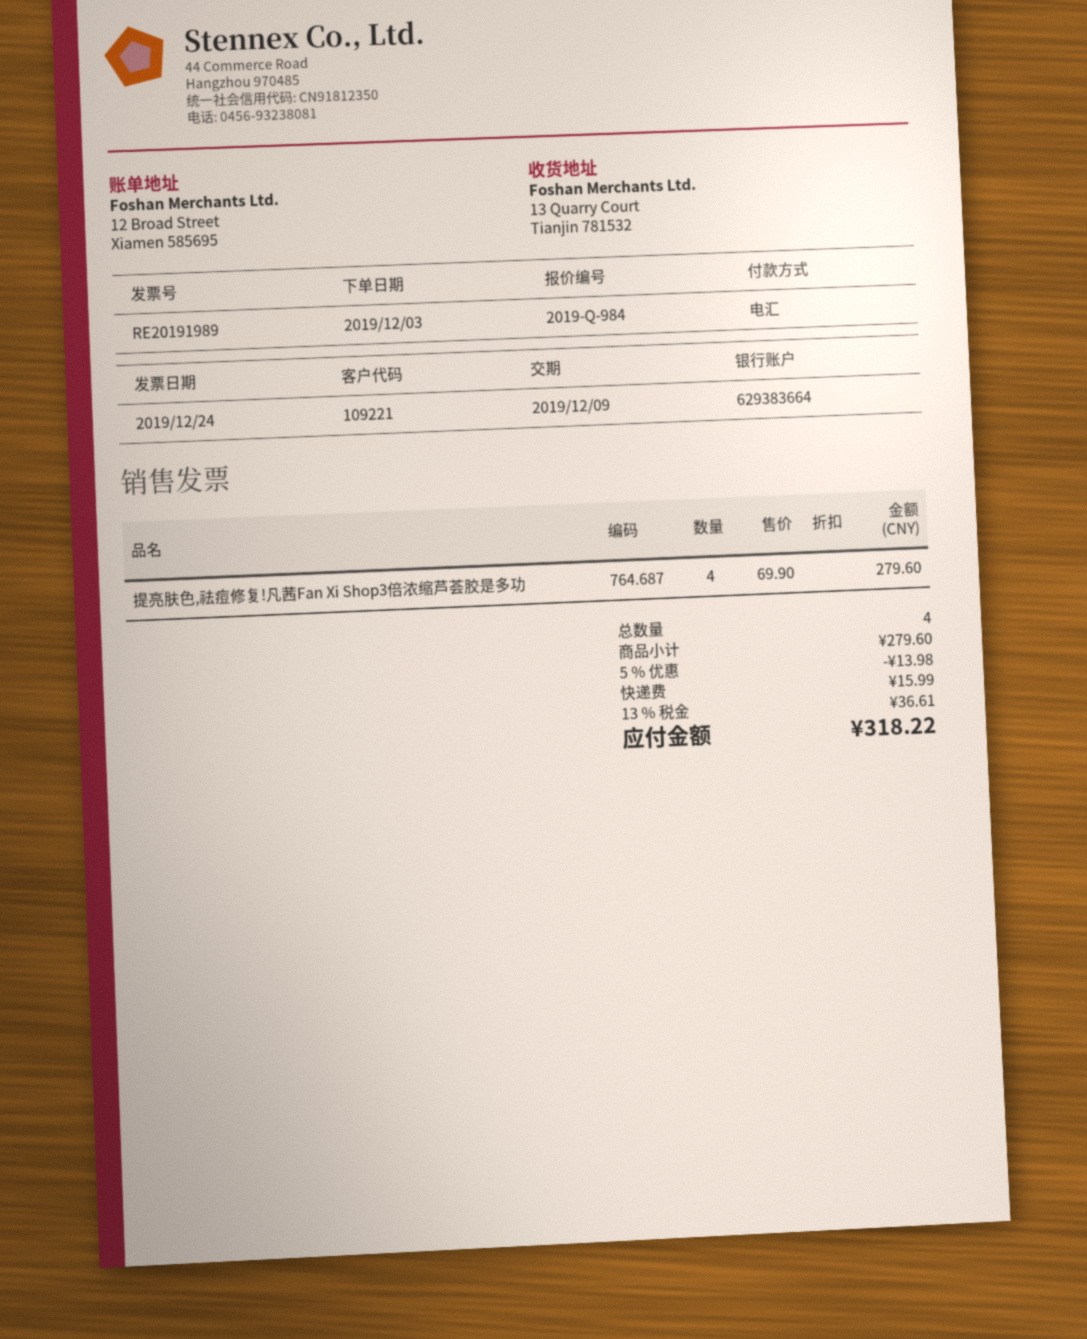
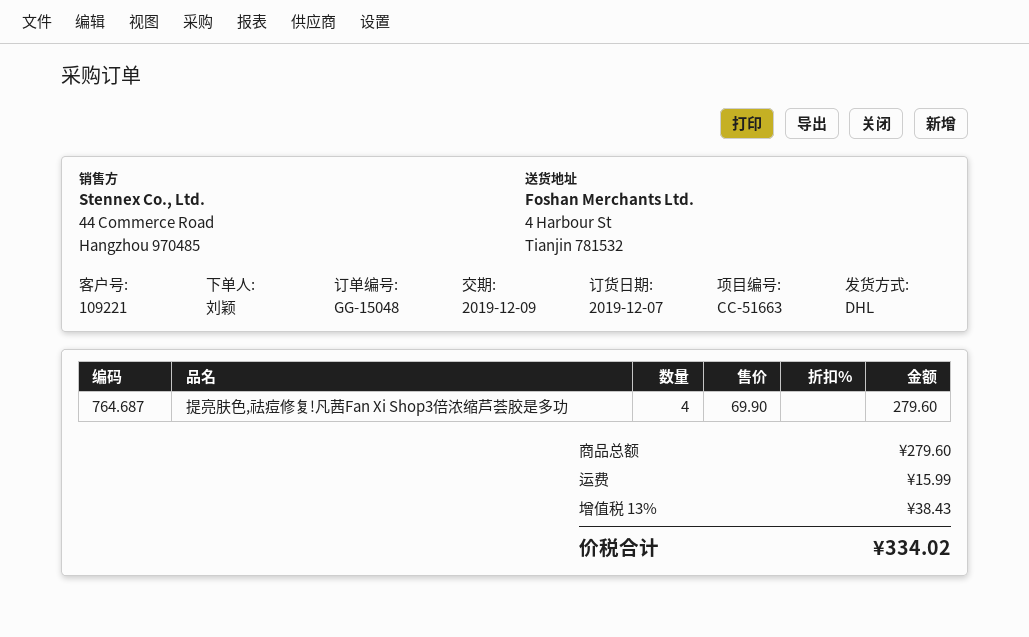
order date: 2019-12-03 -> 2019-12-07
ship to: 13 Quarry Court, Tianjin 781532 -> 4 Harbour St, Tianjin 781532
discount: 5% = 13.98 -> none
tax: 13% = 36.61 -> 13% = 38.43
total: 318.22 -> 334.02

